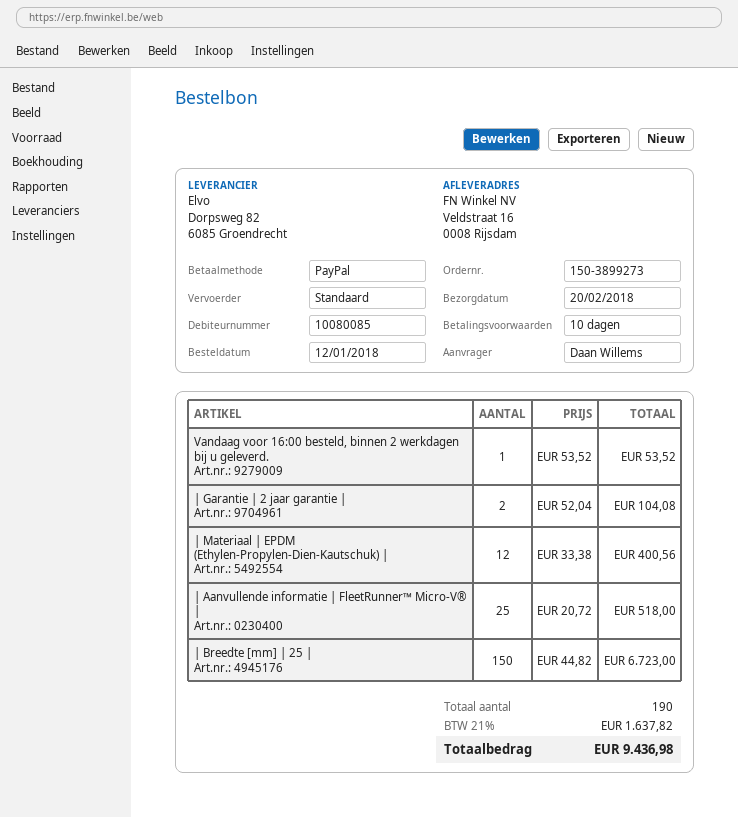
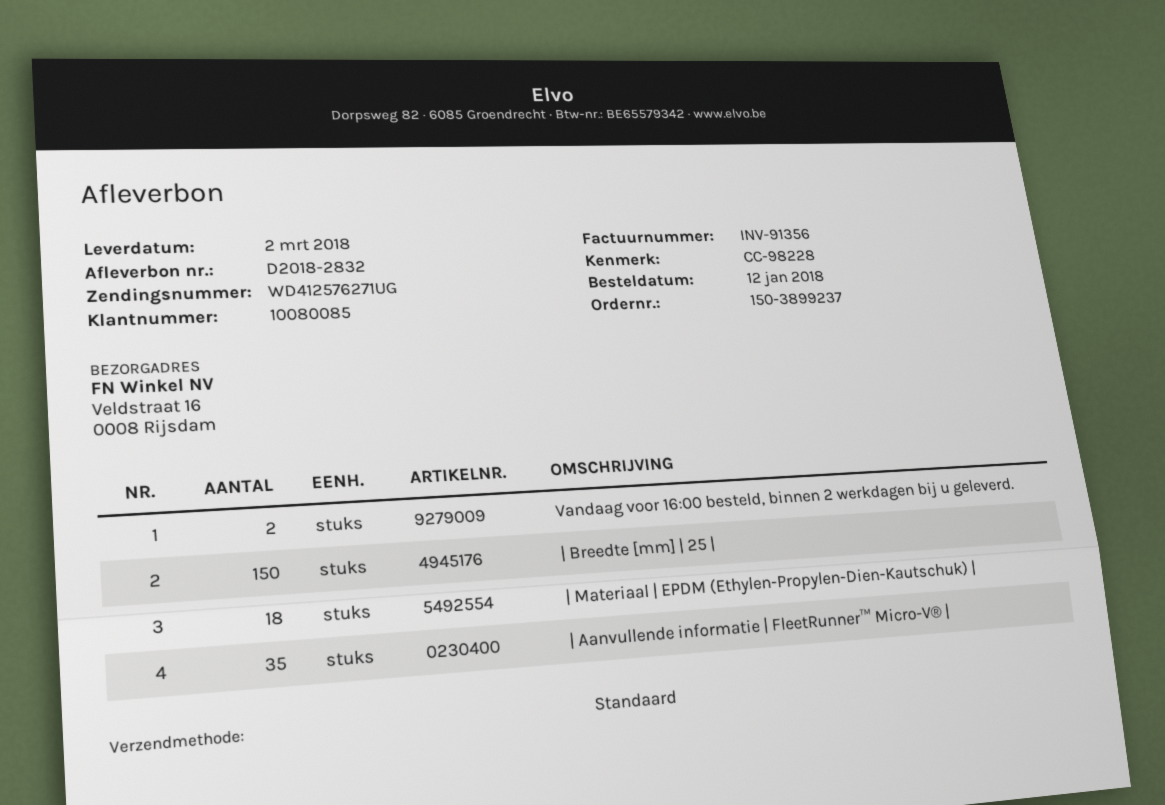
order number: 150-3899273 -> 150-3899237
delivery date: 2018-02-20 -> 2018-03-02
Vandaag voor 16:00 besteld, binnen 2 werkdagen bij u geleverd.: 1 -> 2
| Garantie | 2 jaar garantie |: 2 -> none
| Materiaal | EPDM (Ethylen-Propylen-Dien-Kautschuk) |: 12 -> 18
| Aanvullende informatie | FleetRunner™ Micro-V® |: 25 -> 35

